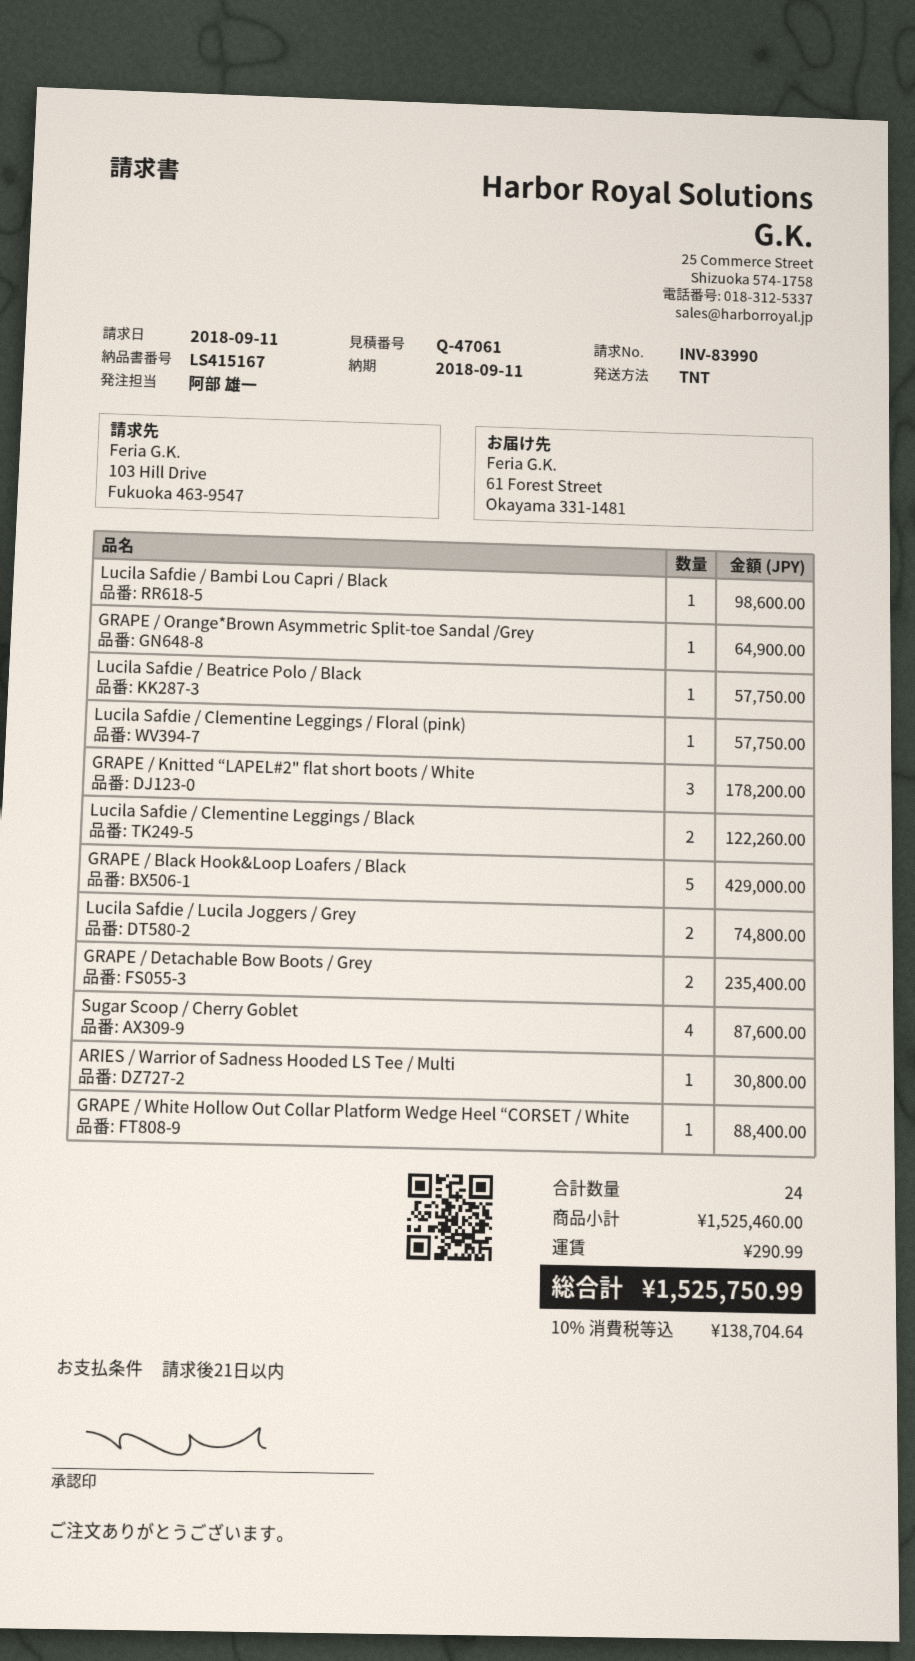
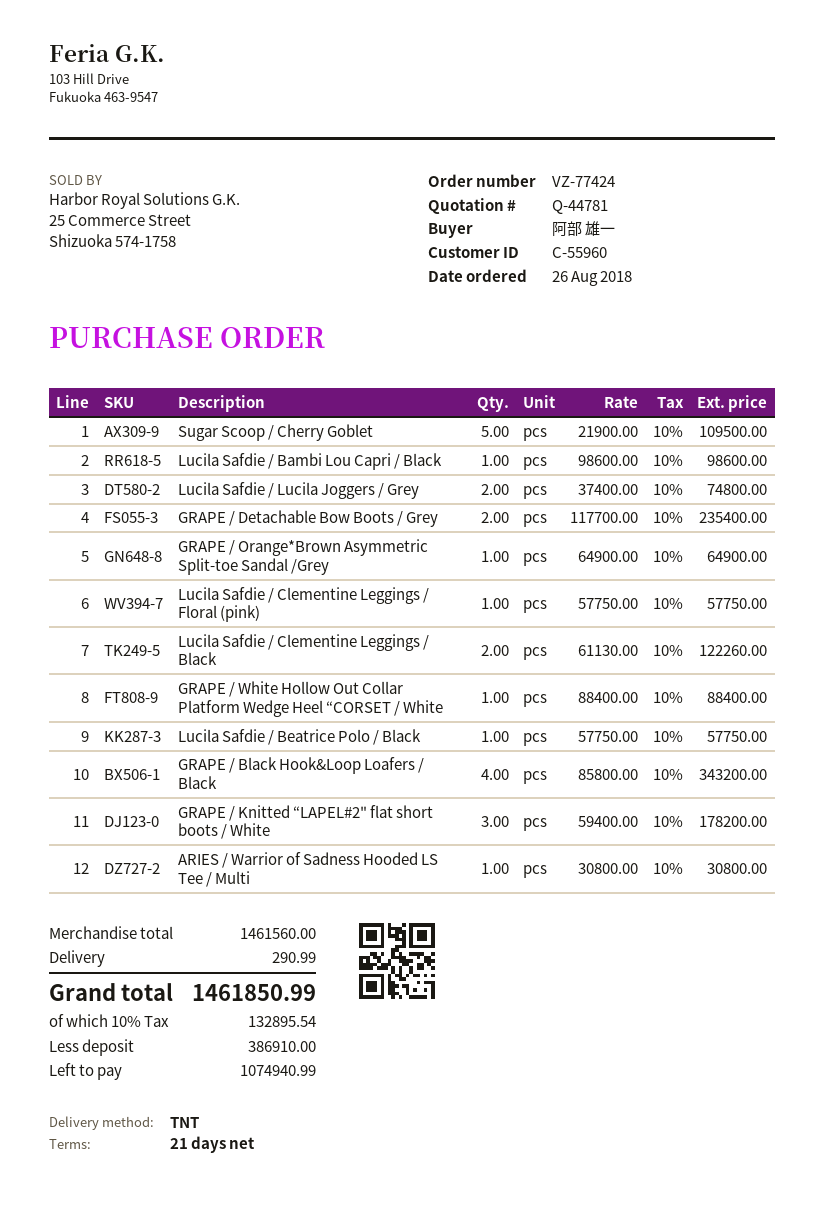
quote number: Q-47061 -> Q-44781
GRAPE / Black Hook&Loop Loafers / Black: 5 for 429000.00 -> 4 for 343200.00
Sugar Scoop / Cherry Goblet: 4 for 87600.00 -> 5 for 109500.00
subtotal: 1525460.00 -> 1461560.00
tax: 10% = 138704.64 -> 10% = 132895.54
total: 1525750.99 -> 1461850.99

